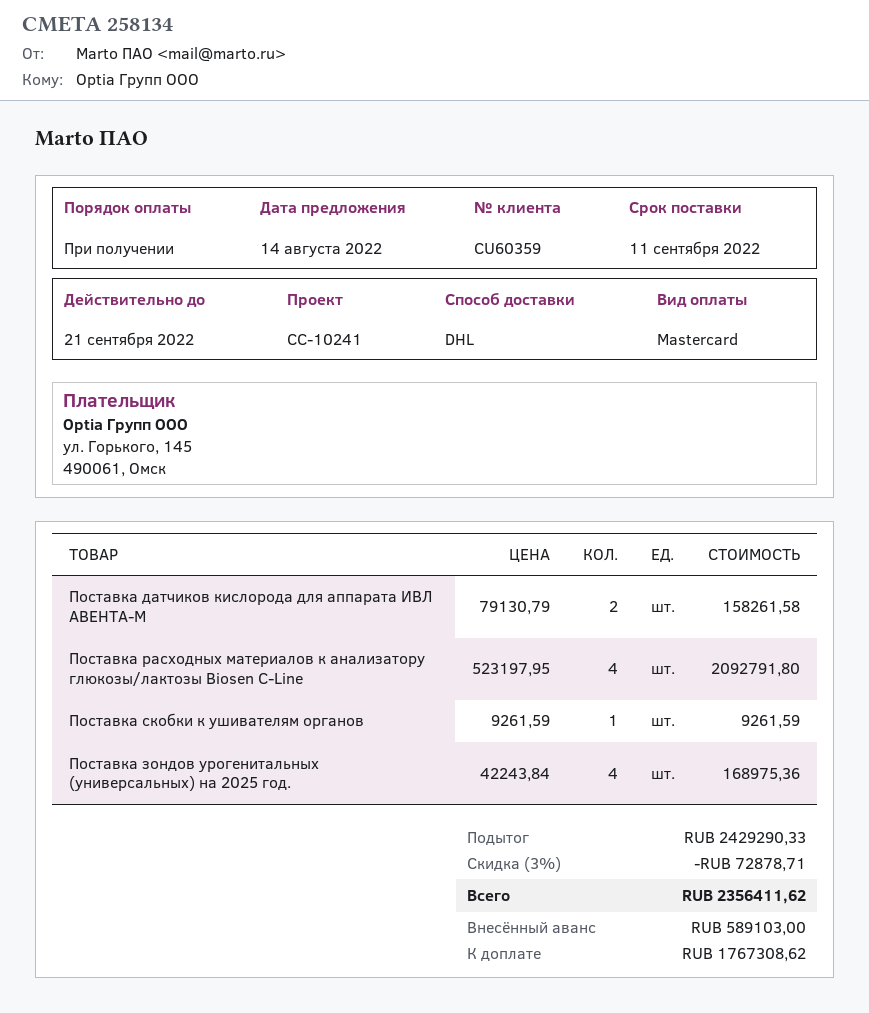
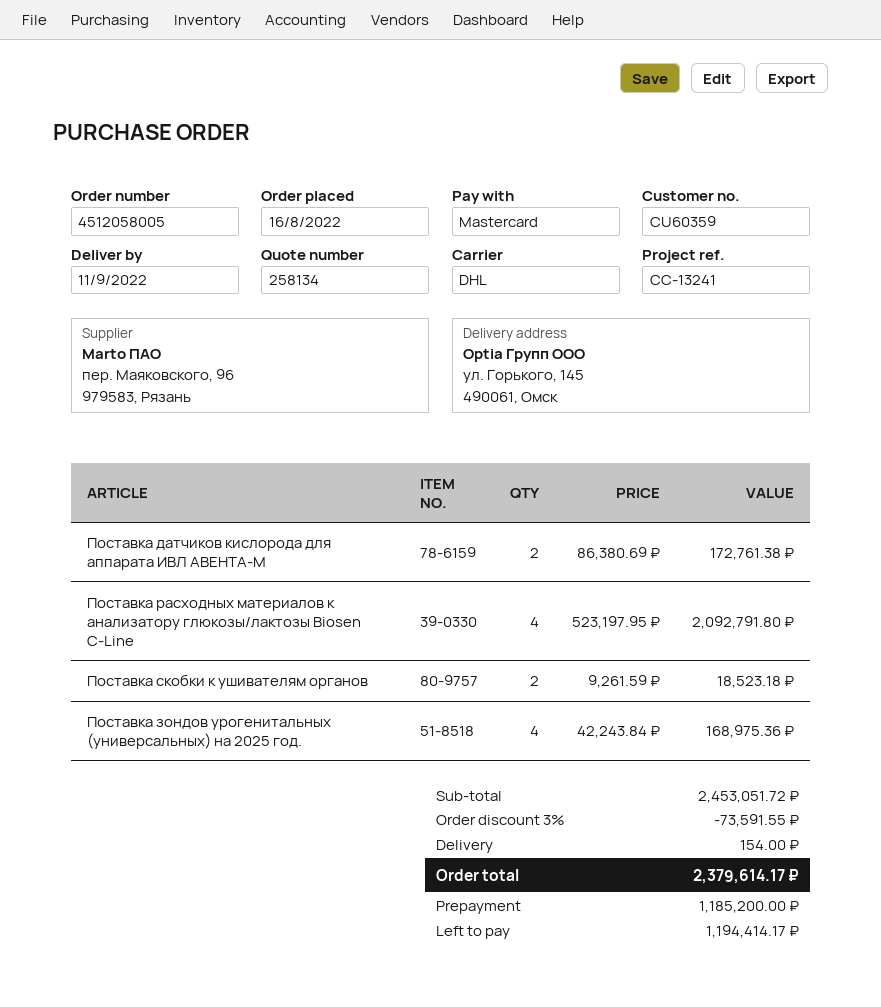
reference: CC-10241 -> CC-13241
Поставка датчиков кислорода для аппарата ИВЛ АВЕНТА-М: 2 x 79130.79 = 158261.58 -> 2 x 86380.69 = 172761.38
Поставка скобки к ушивателям органов: 1 x 9261.59 = 9261.59 -> 2 x 9261.59 = 18523.18
subtotal: 2429290.33 -> 2453051.72
discount: 3% = 72878.71 -> 3% = 73591.55
shipping: none -> 154.00
total: 2356411.62 -> 2379614.17
deposit: 589103.00 -> 1185200.00
balance: 1767308.62 -> 1194414.17

